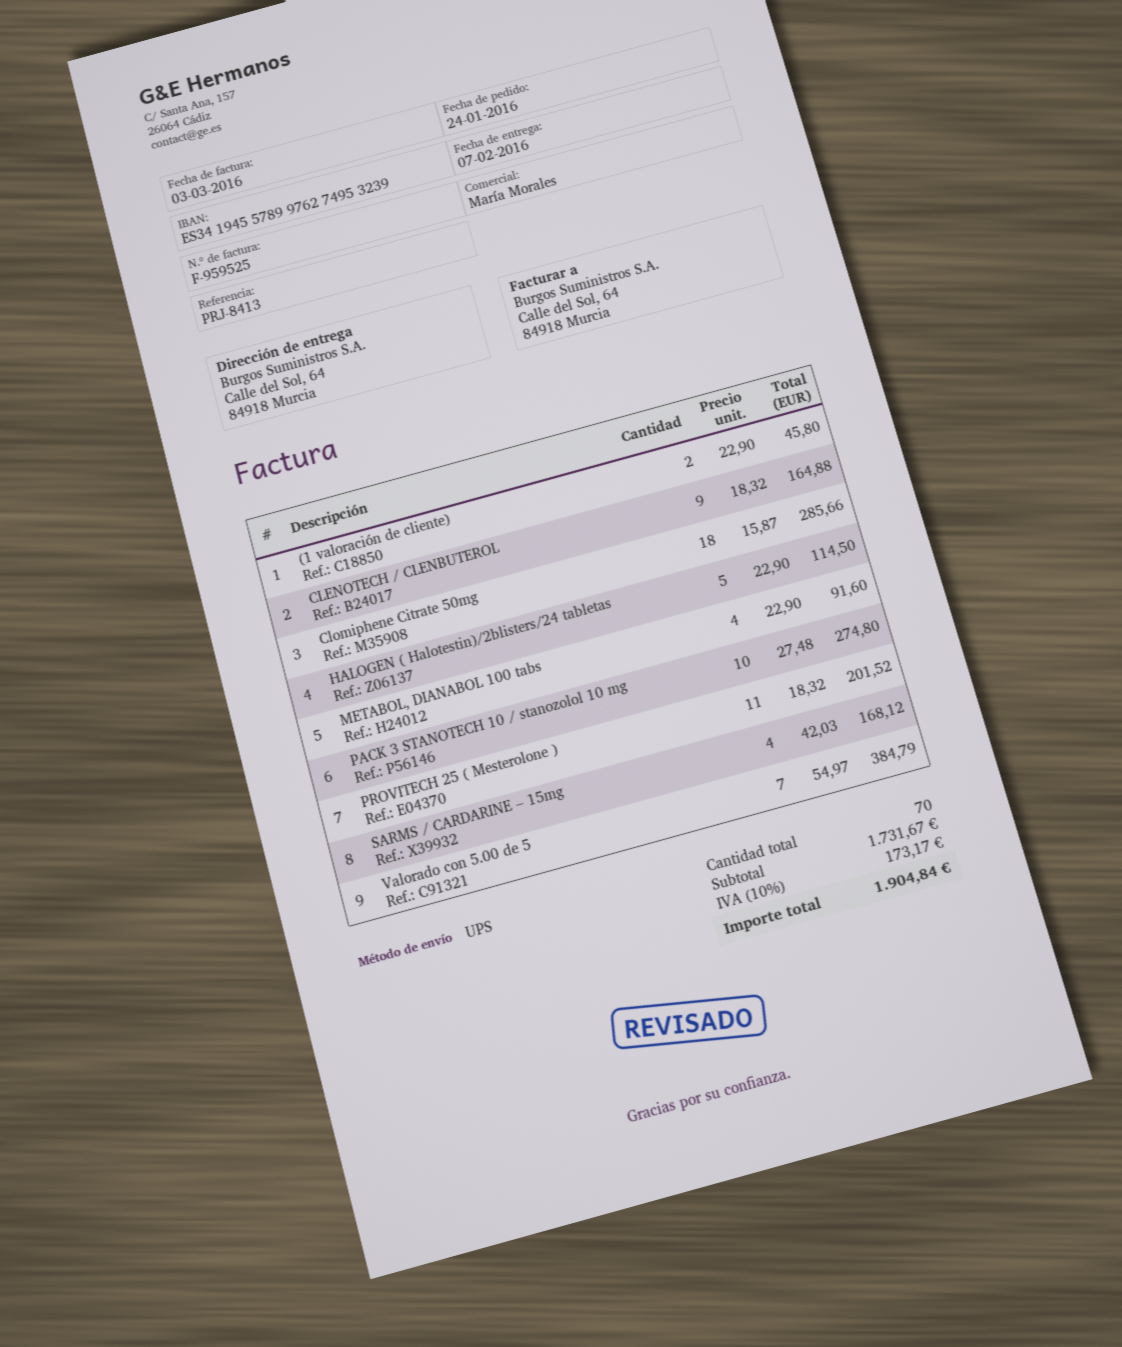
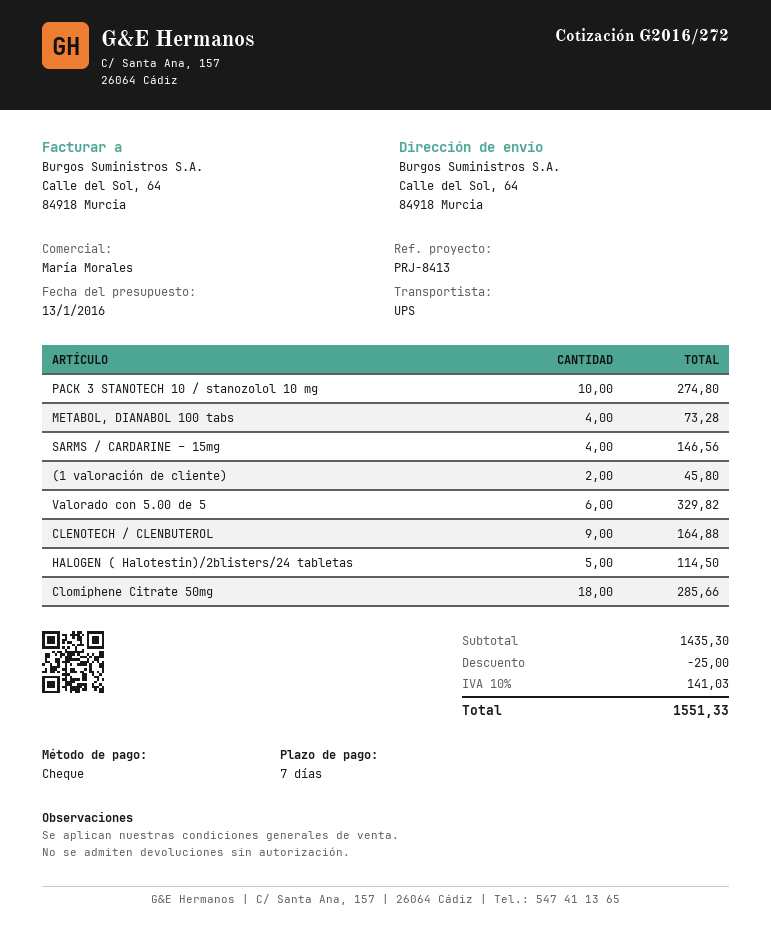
METABOL, DIANABOL 100 tabs: 4 for 91.60 -> 4 for 73.28
PROVITECH 25 ( Mesterolone ): 11 for 201.52 -> none
SARMS / CARDARINE – 15mg: 4 for 168.12 -> 4 for 146.56
Valorado con 5.00 de 5: 7 for 384.79 -> 6 for 329.82
subtotal: 1731.67 -> 1435.30
discount: none -> 25.00
tax: 10% = 173.17 -> 10% = 141.03
total: 1904.84 -> 1551.33

